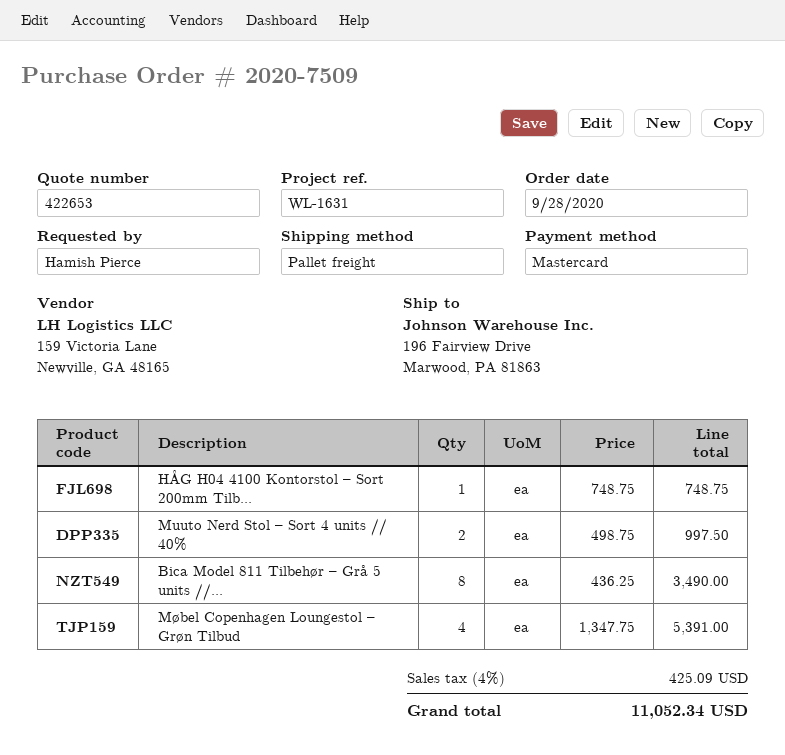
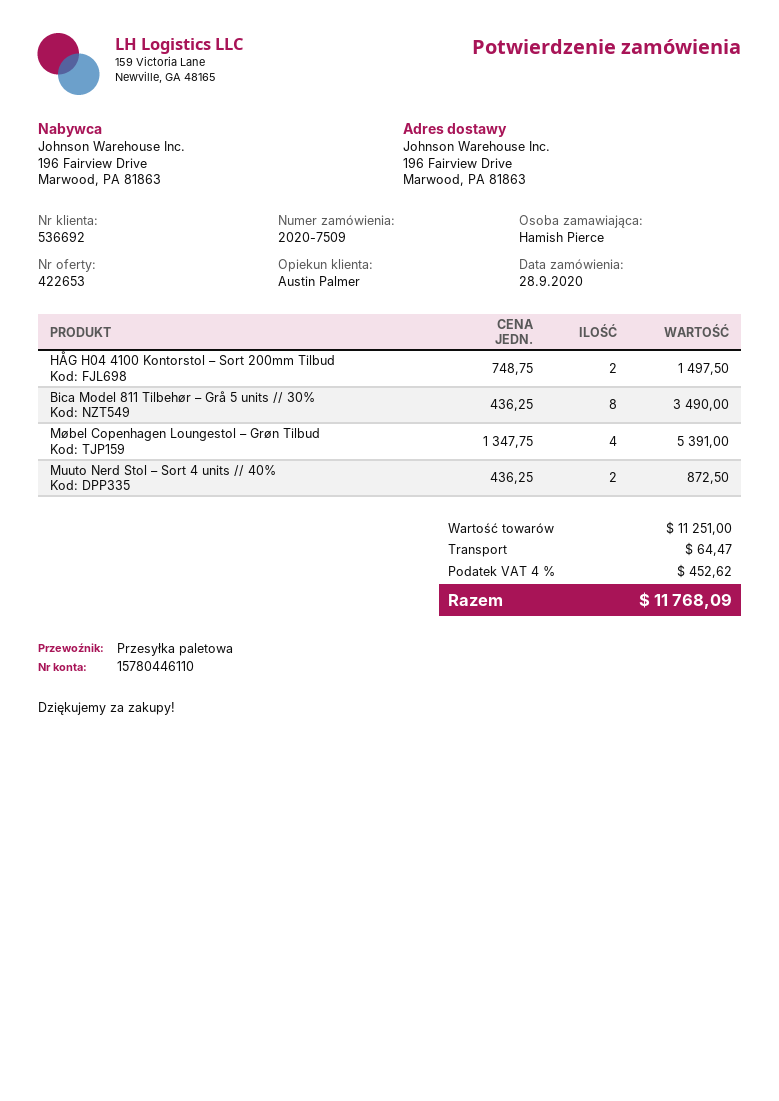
HÅG H04 4100 Kontorstol – Sort 200mm Tilb...: 1 x 748.75 = 748.75 -> 2 x 748.75 = 1497.50
Muuto Nerd Stol – Sort 4 units // 40%: 2 x 498.75 = 997.50 -> 2 x 436.25 = 872.50
shipping: none -> 64.47
tax: 4% = 425.09 -> 4% = 452.62
total: 11052.34 -> 11768.09

